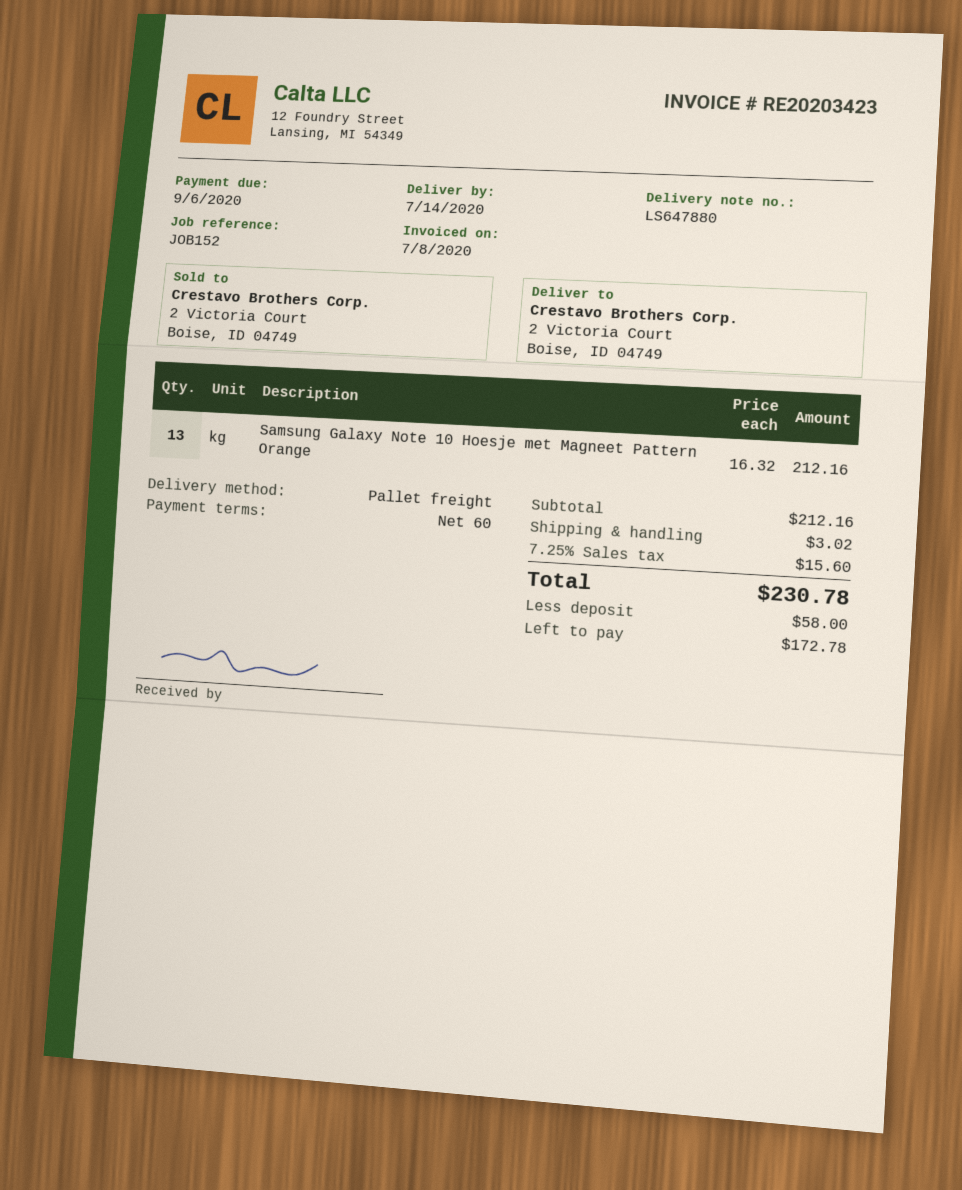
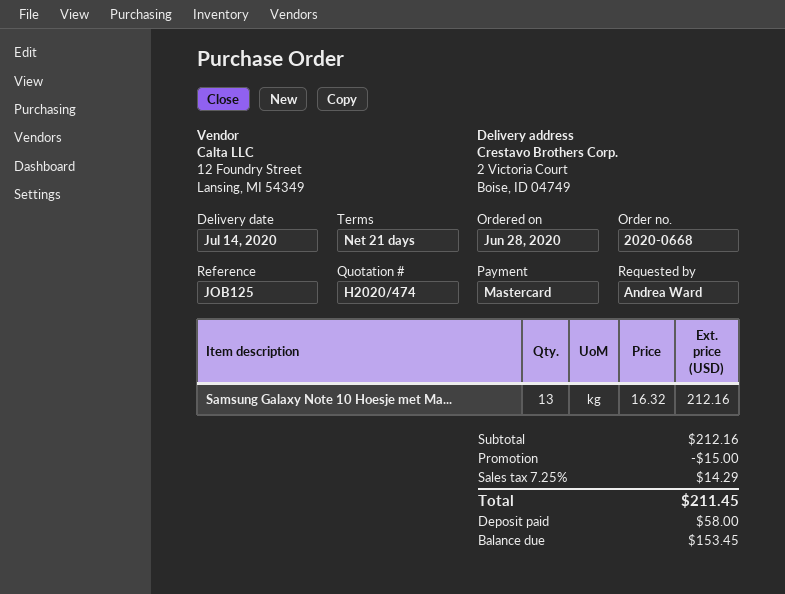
payment terms: 60 days -> 21 days
reference: JOB152 -> JOB125
discount: none -> 15.00
shipping: 3.02 -> none
tax: 7.25% = 15.60 -> 7.25% = 14.29
total: 230.78 -> 211.45
balance: 172.78 -> 153.45

